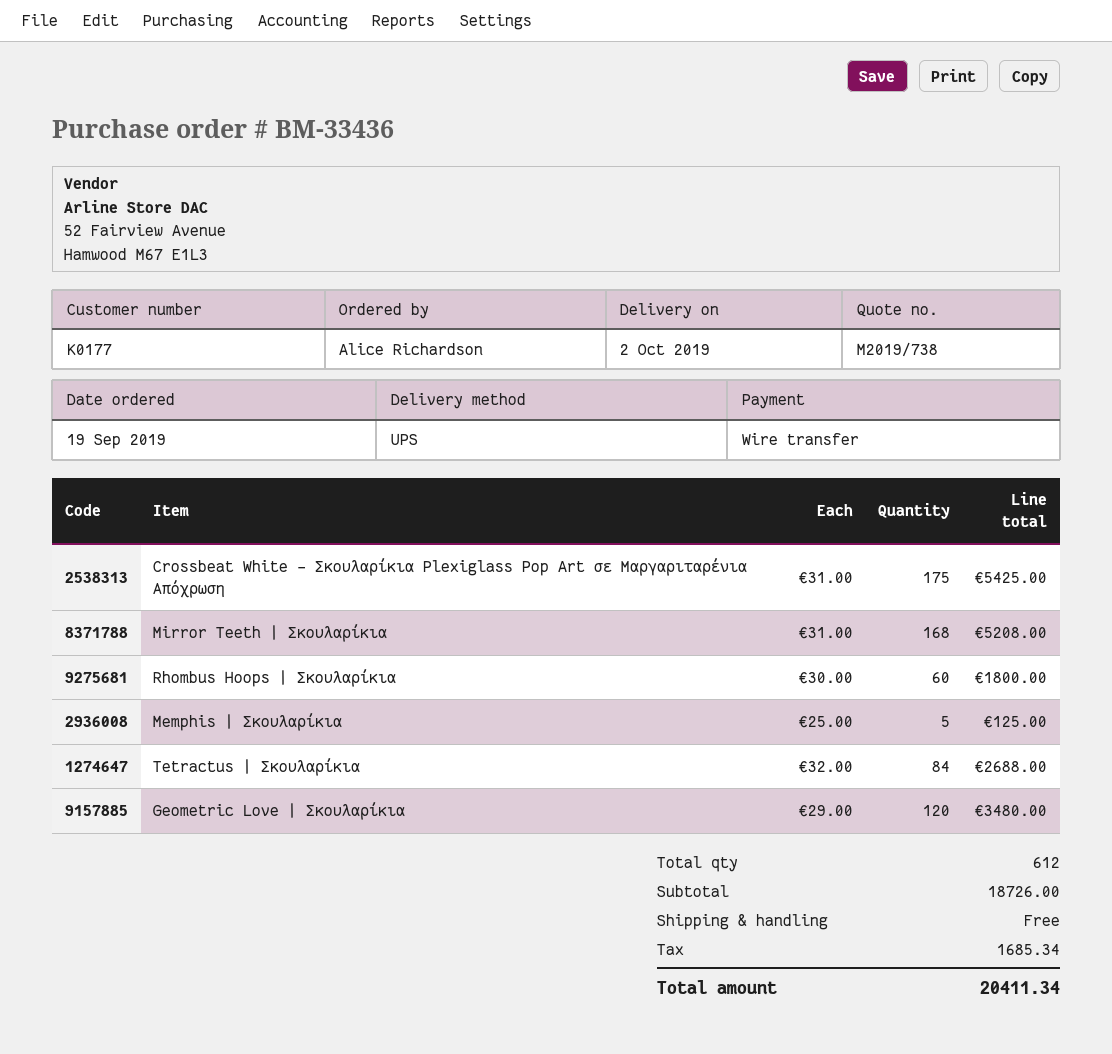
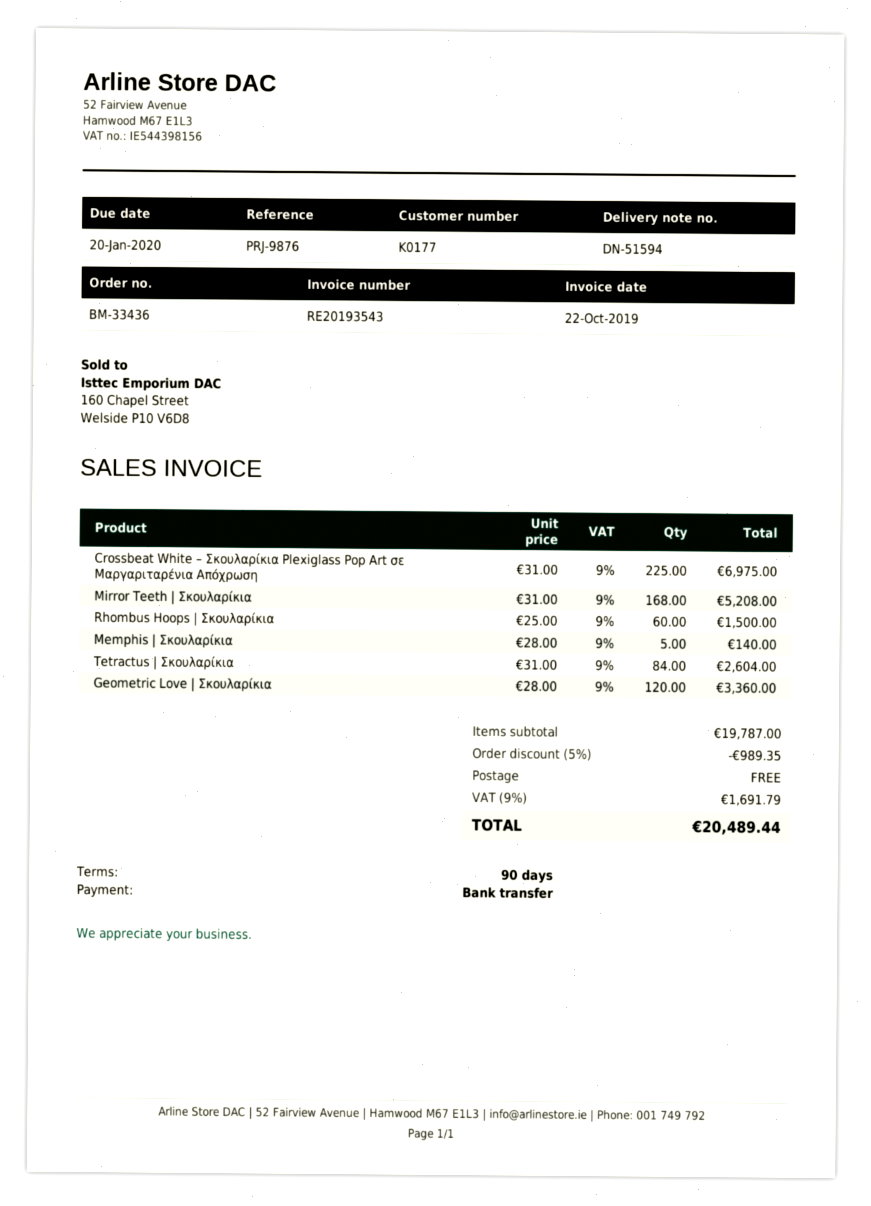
Crossbeat White – Σκουλαρίκια Plexiglass Pop Art σε Μαργαριταρένια Απόχρωση: 175 x 31.00 = 5425.00 -> 225 x 31.00 = 6975.00
Rhombus Hoops | Σκουλαρίκια: 60 x 30.00 = 1800.00 -> 60 x 25.00 = 1500.00
Memphis | Σκουλαρίκια: 5 x 25.00 = 125.00 -> 5 x 28.00 = 140.00
Tetractus | Σκουλαρίκια: 84 x 32.00 = 2688.00 -> 84 x 31.00 = 2604.00
Geometric Love | Σκουλαρίκια: 120 x 29.00 = 3480.00 -> 120 x 28.00 = 3360.00
subtotal: 18726.00 -> 19787.00
discount: none -> 5% = 989.35
tax: 1685.34 -> 1691.79
total: 20411.34 -> 20489.44

